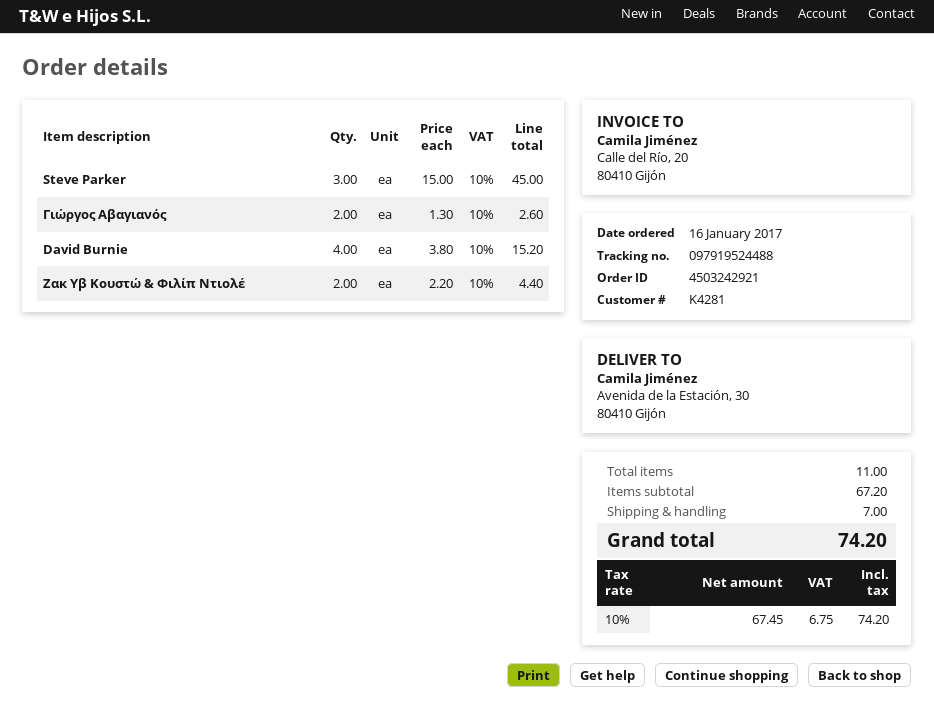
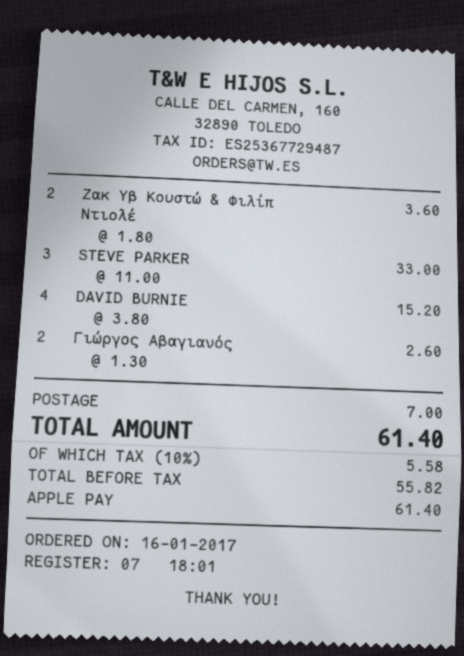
Steve Parker: 3 x 15.00 = 45.00 -> 3 x 11.00 = 33.00
Ζακ Υβ Κουστώ & Φιλίπ Ντιολέ: 2 x 2.20 = 4.40 -> 2 x 1.80 = 3.60
net: 67.45 -> 55.82
tax: 10% = 6.75 -> 10% = 5.58
total: 74.20 -> 61.40

